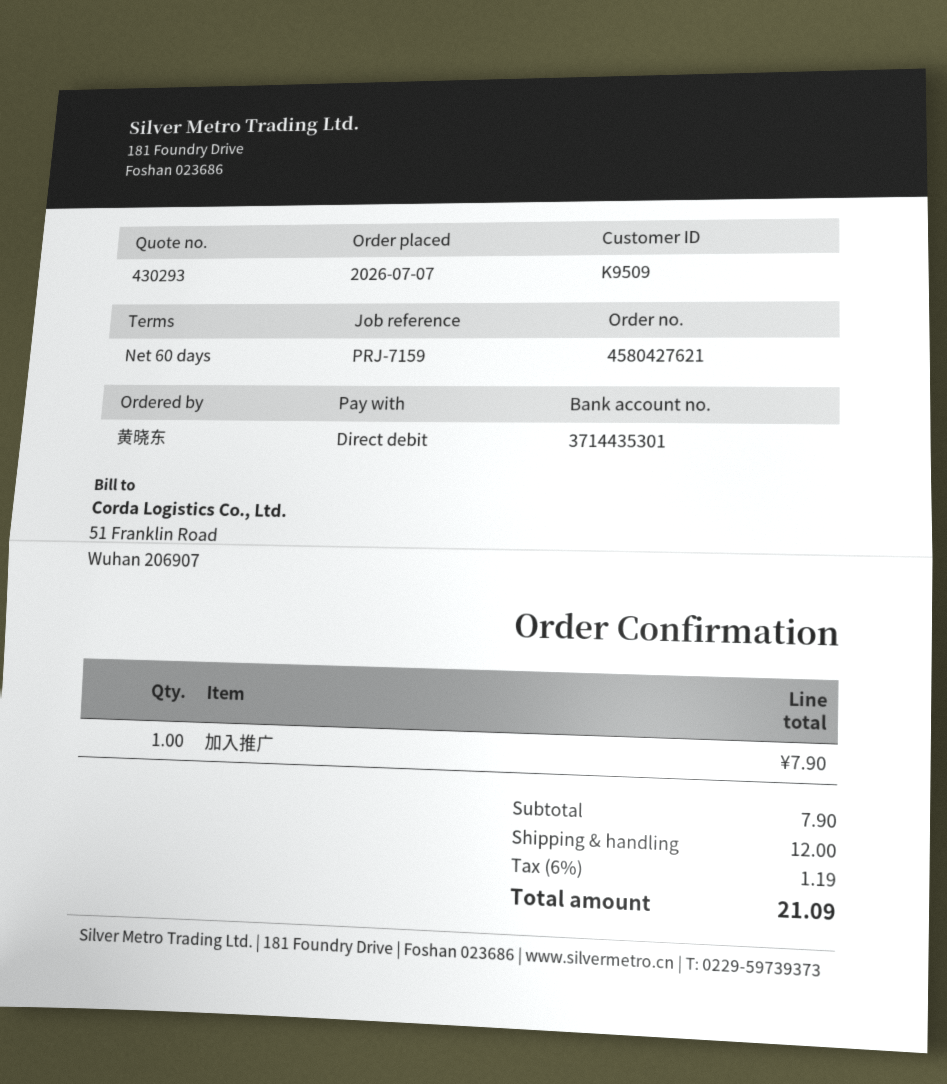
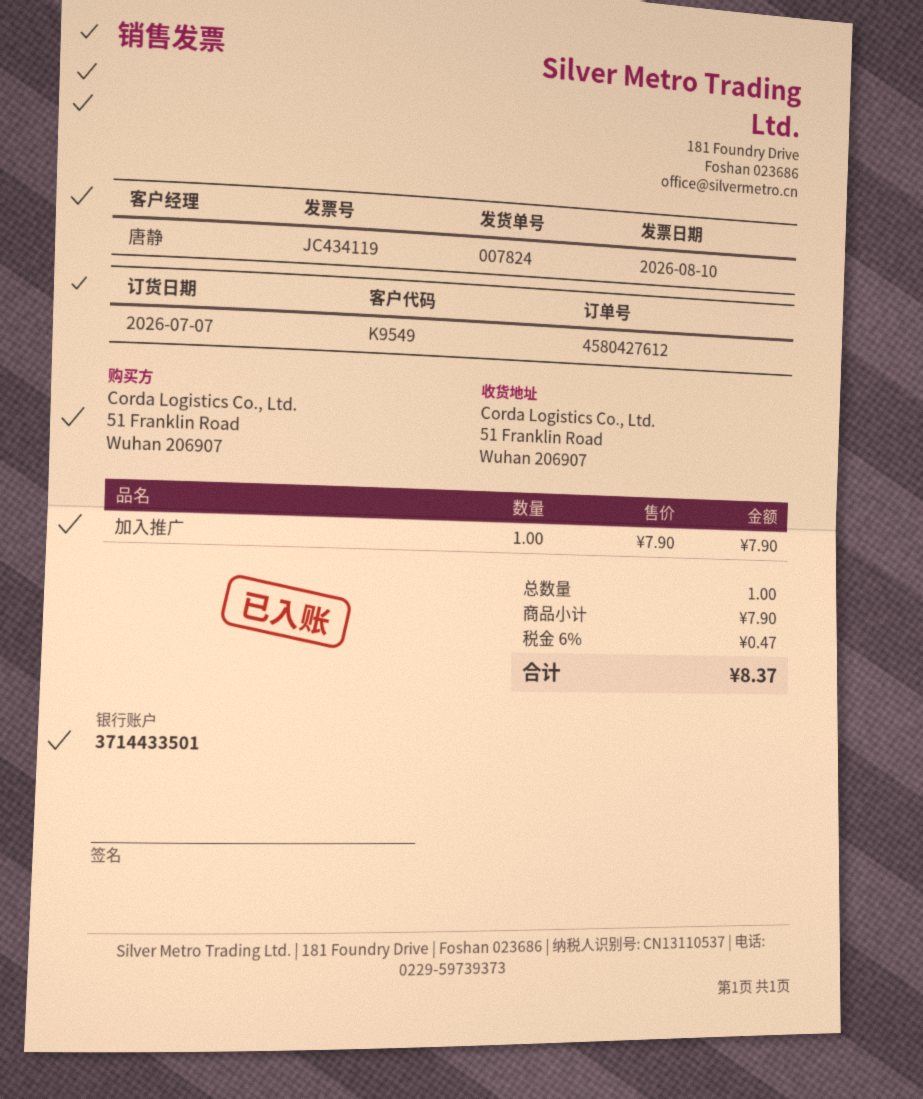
order number: 4580427621 -> 4580427612
customer number: K9509 -> K9549
bank account: 3714435301 -> 3714433501
shipping: 12.00 -> none
tax: 6% = 1.19 -> 6% = 0.47
total: 21.09 -> 8.37

